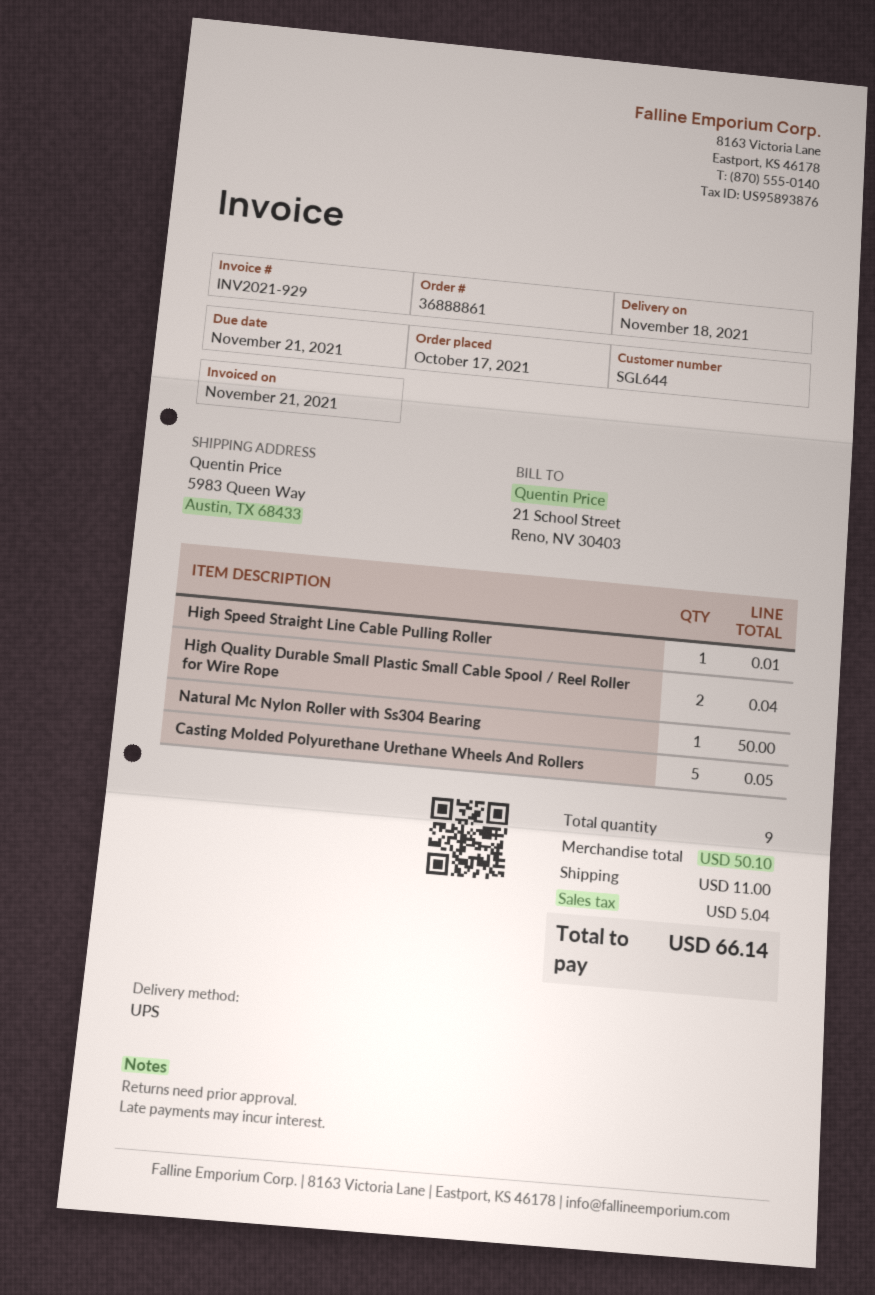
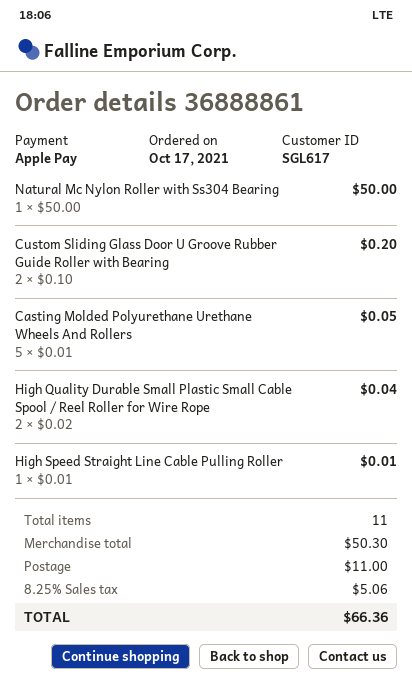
customer number: SGL644 -> SGL617
Custom Sliding Glass Door U Groove Rubber Guide Roller with Bearing: none -> 2 for 0.20
total quantity: 9 -> 11
subtotal: 50.10 -> 50.30
tax: 5.04 -> 5.06
total: 66.14 -> 66.36

